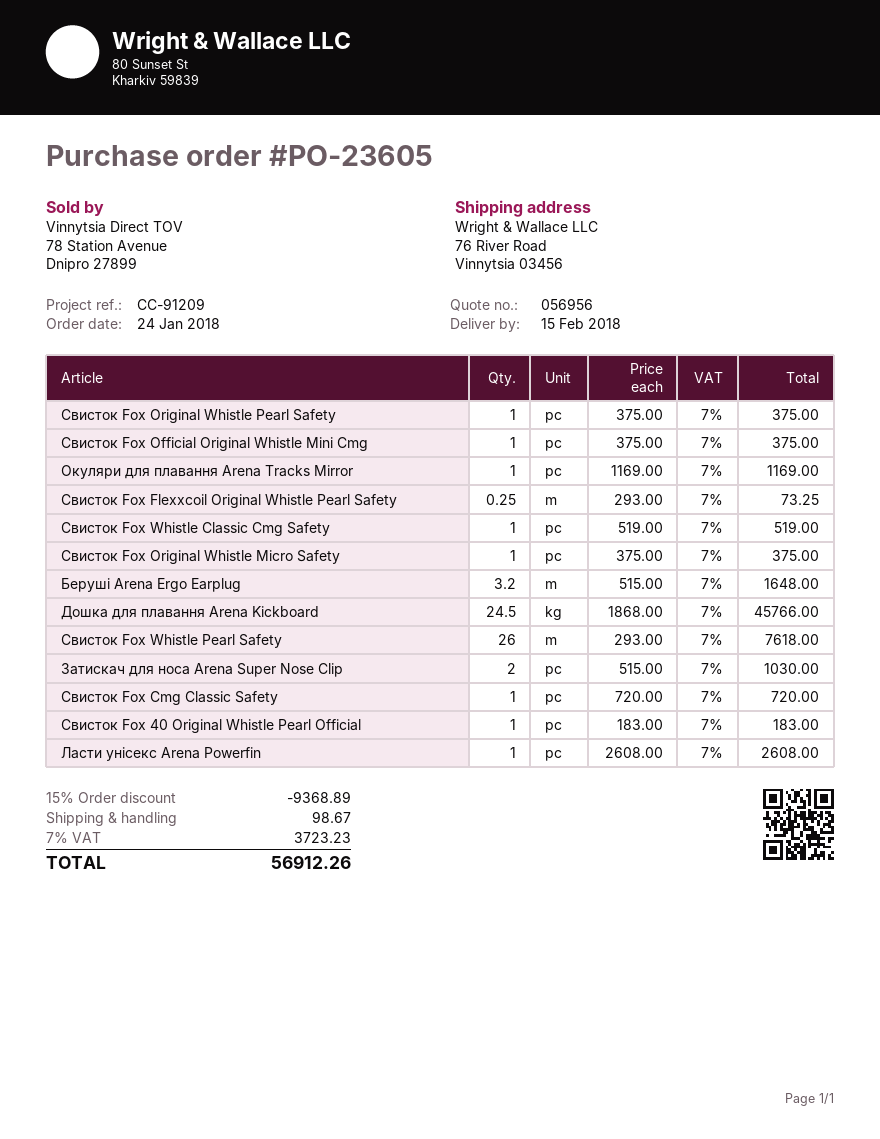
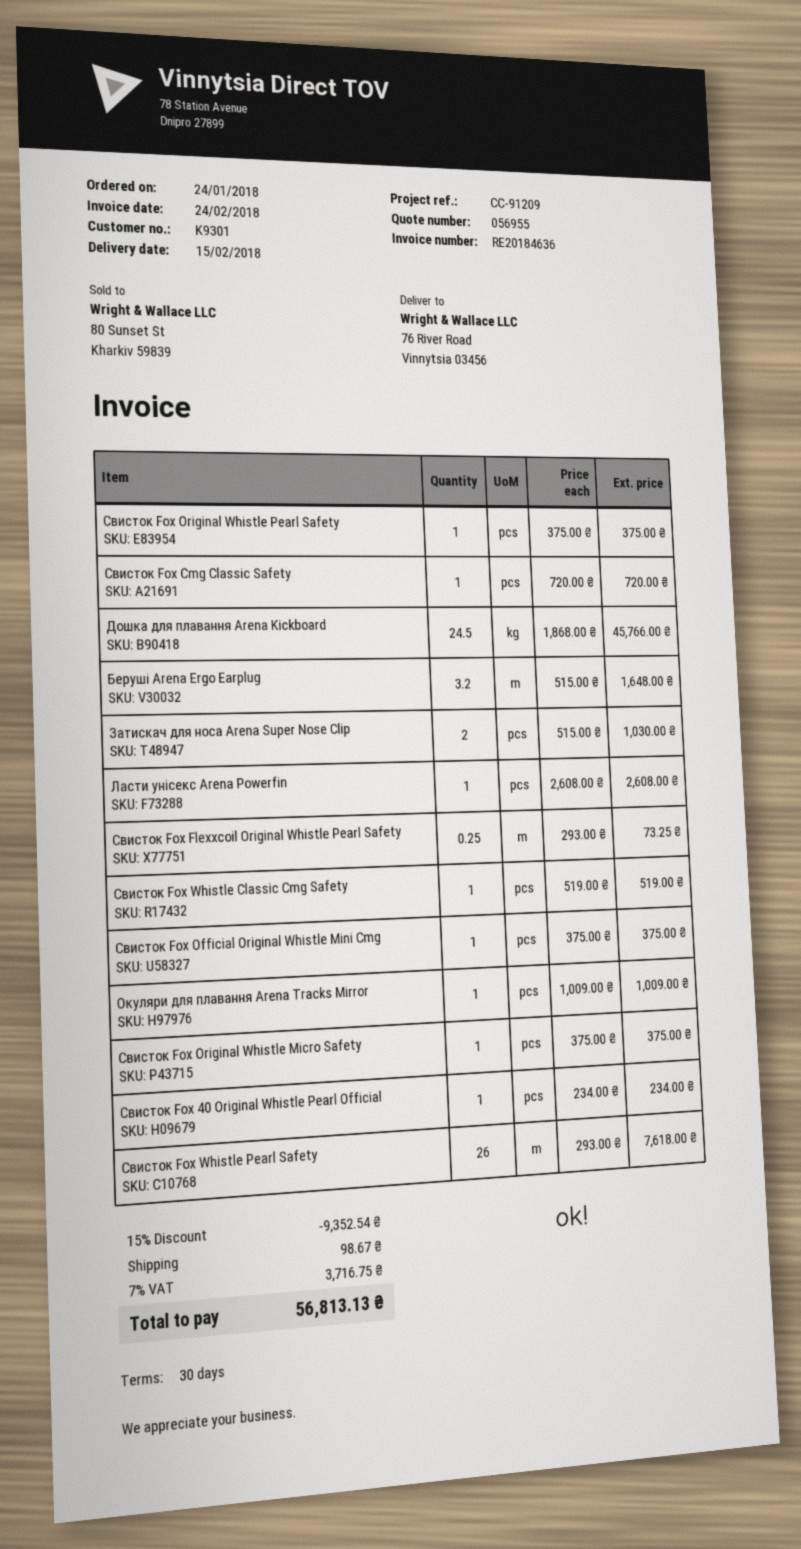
quote number: 056956 -> 056955
Окуляри для плавання Arena Tracks Mirror: 1 x 1169.00 = 1169.00 -> 1 x 1009.00 = 1009.00
Свисток Fox 40 Original Whistle Pearl Official: 1 x 183.00 = 183.00 -> 1 x 234.00 = 234.00
discount: 15% = 9368.89 -> 15% = 9352.54
tax: 7% = 3723.23 -> 7% = 3716.75
total: 56912.26 -> 56813.13

